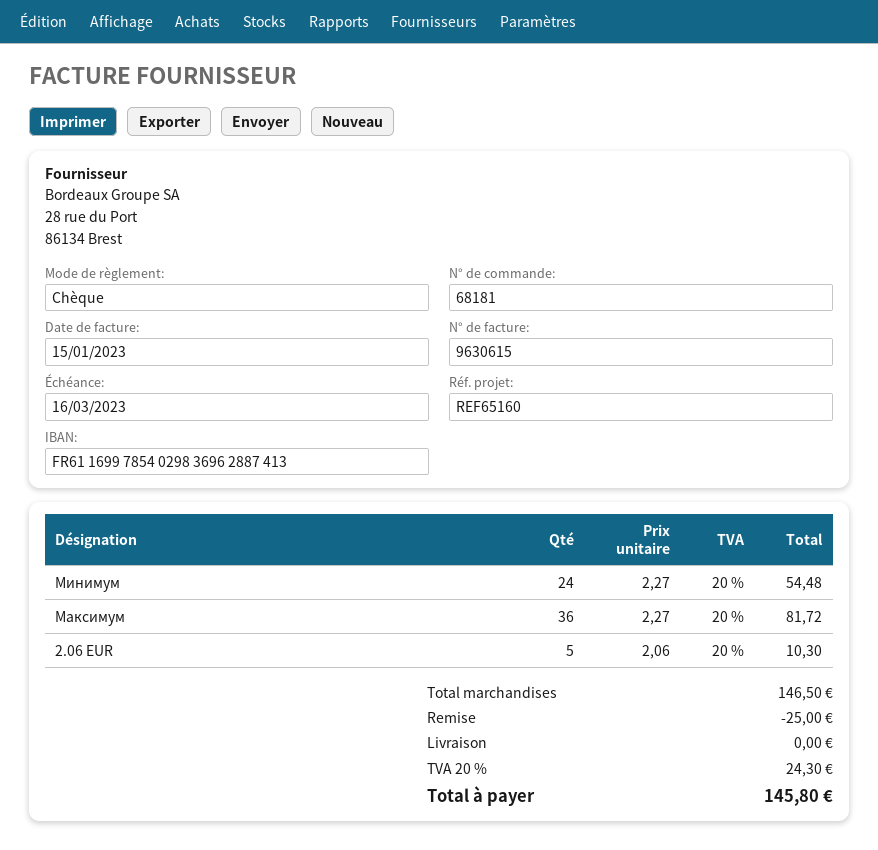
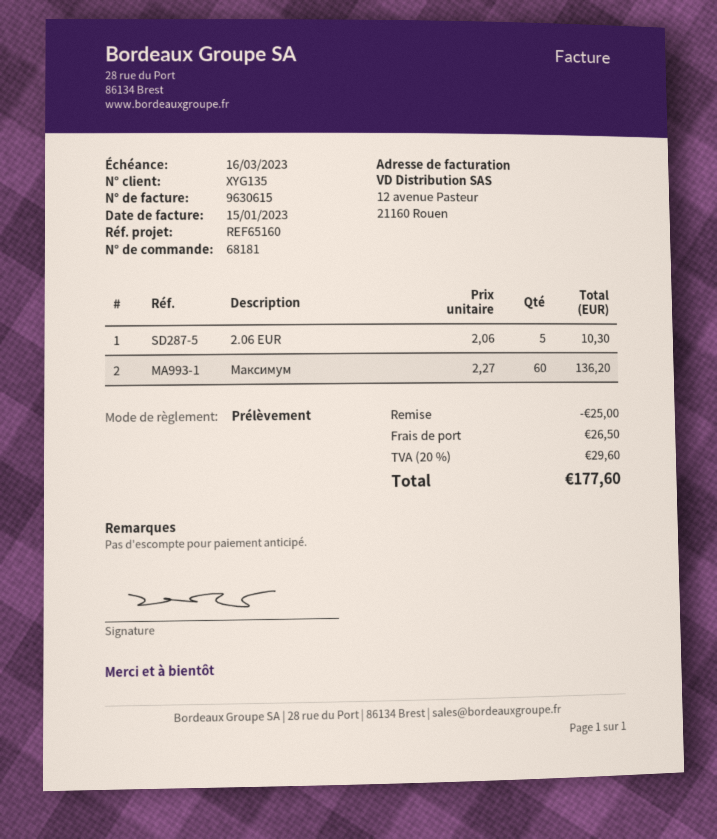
payment method: cheque -> direct debit
Минимум: 24 x 2.27 = 54.48 -> none
Максимум: 36 x 2.27 = 81.72 -> 60 x 2.27 = 136.20
shipping: 0.00 -> 26.50
tax: 20% = 24.30 -> 20% = 29.60
total: 145.80 -> 177.60

